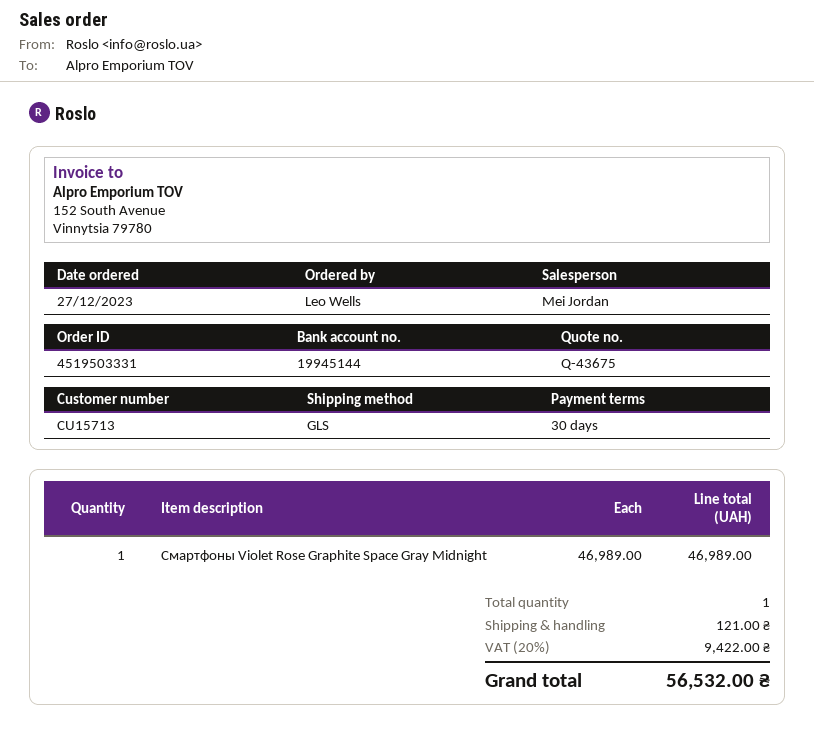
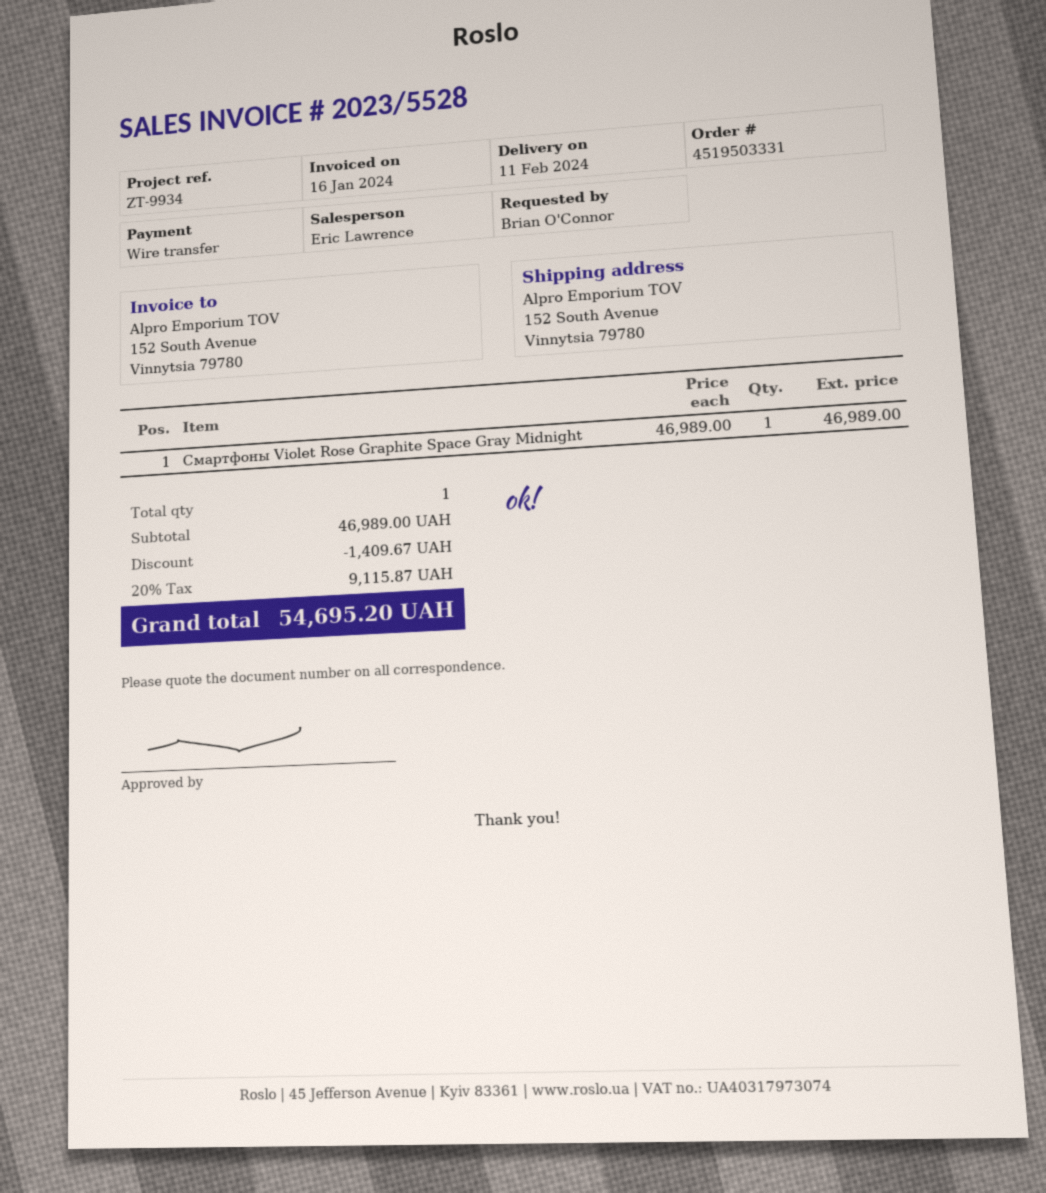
ordered by: Leo Wells -> Brian O'Connor
sales rep: Mei Jordan -> Eric Lawrence
discount: none -> 1409.67
shipping: 121.00 -> none
tax: 20% = 9422.00 -> 20% = 9115.87
total: 56532.00 -> 54695.20

